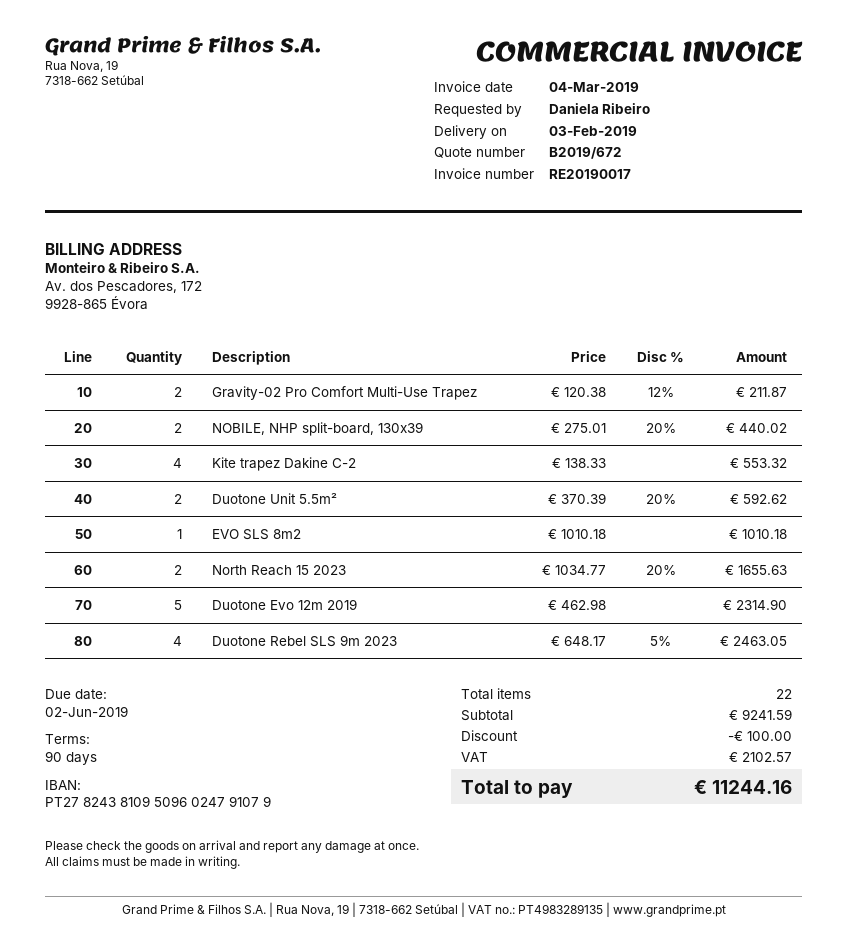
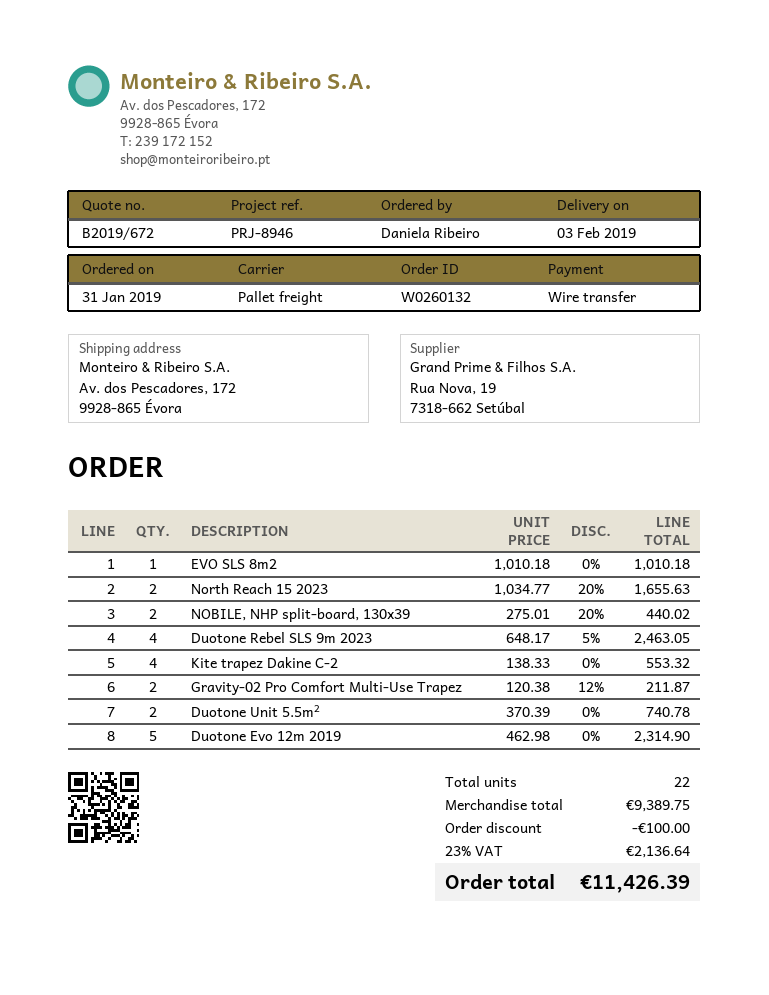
Duotone Unit 5.5m²: 2 x 370.39 - 20% = 592.62 -> 2 x 370.39 = 740.78
subtotal: 9241.59 -> 9389.75
tax: 2102.57 -> 2136.64
total: 11244.16 -> 11426.39

